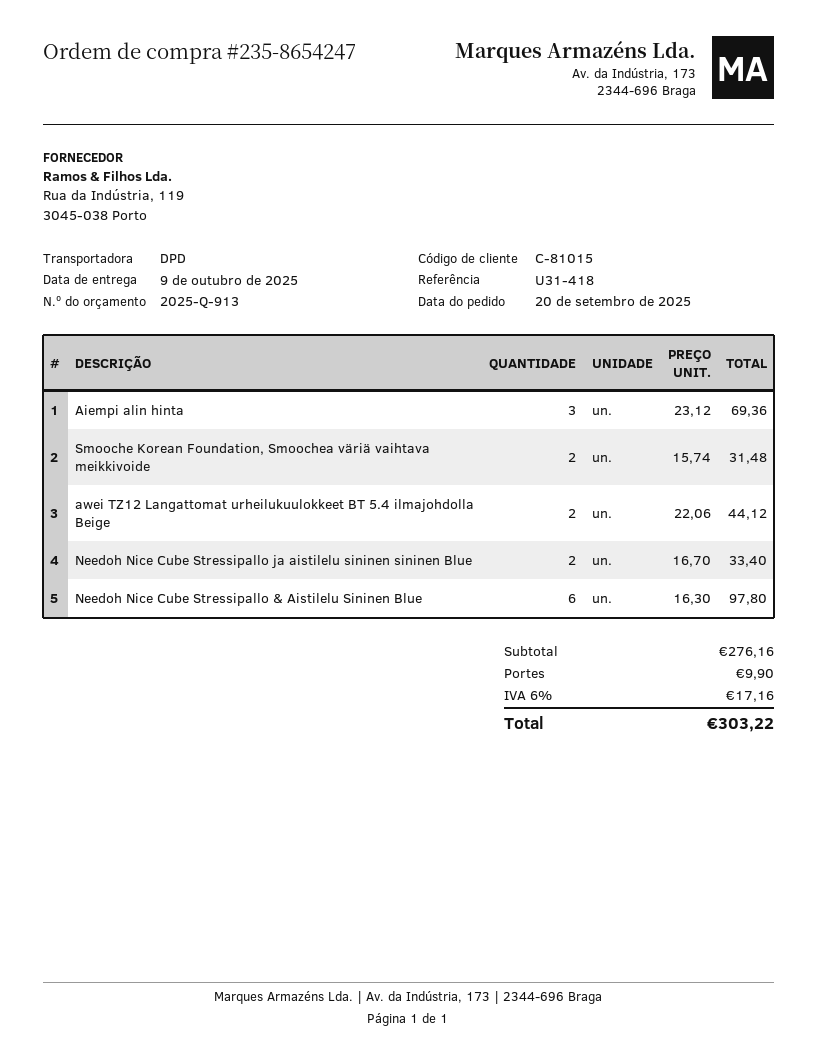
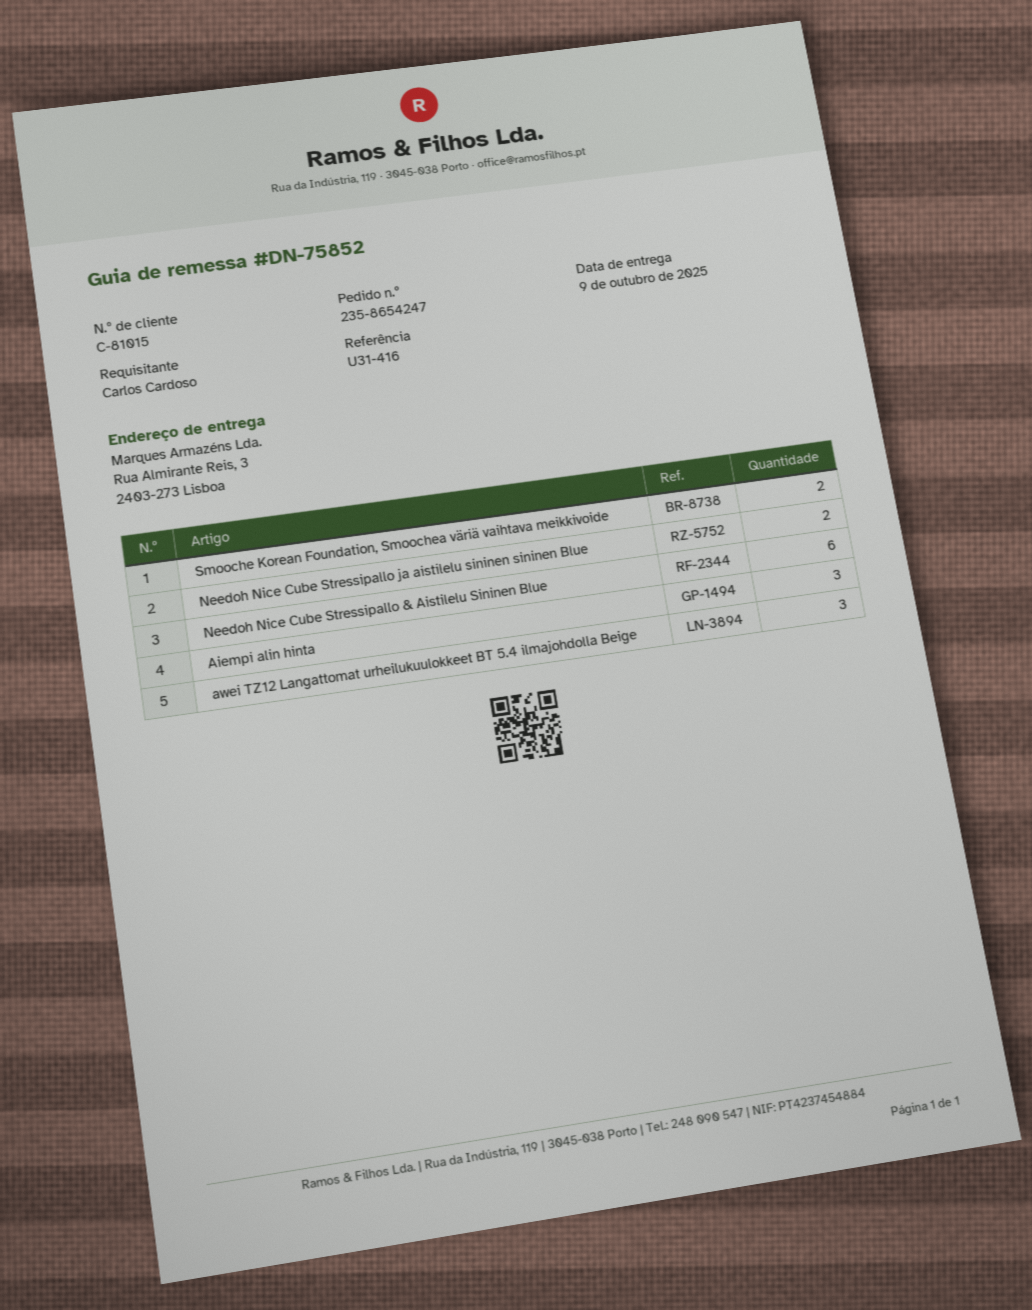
reference: U31-418 -> U31-416
awei TZ12 Langattomat urheilukuulokkeet BT 5.4 ilmajohdolla Beige: 2 -> 3

